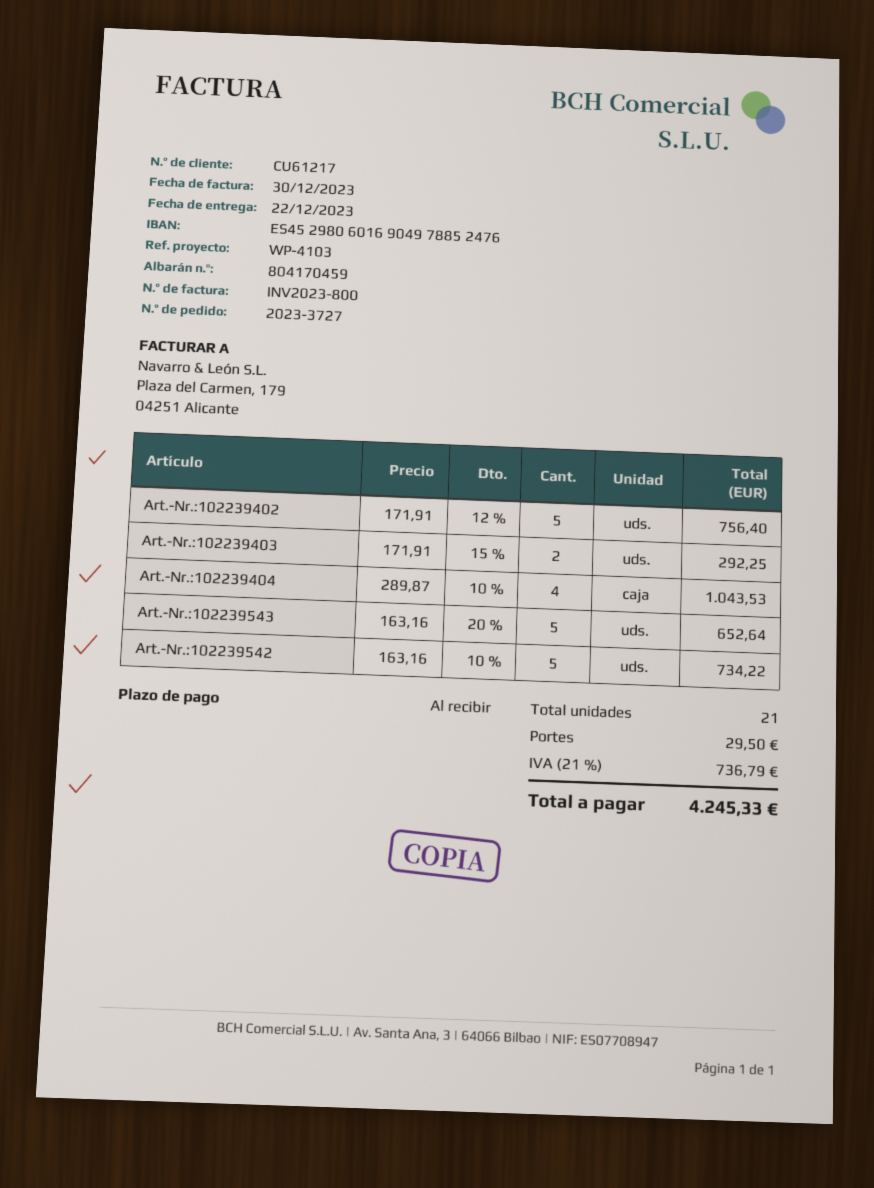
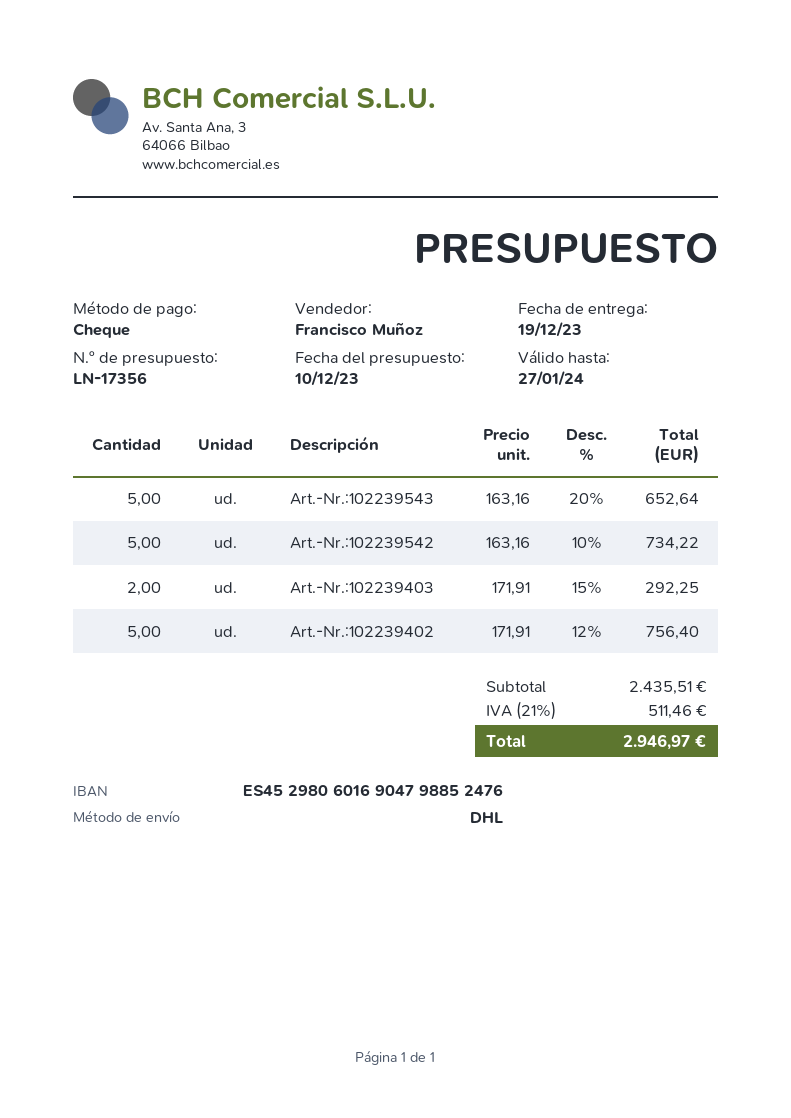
delivery date: 2023-12-22 -> 2023-12-19
bank account: ES4529806016904978852476 -> ES4529806016904798852476
Art.-Nr.:102239404: 4 x 289.87 - 10% = 1043.53 -> none
shipping: 29.50 -> none
tax: 21% = 736.79 -> 21% = 511.46
total: 4245.33 -> 2946.97

